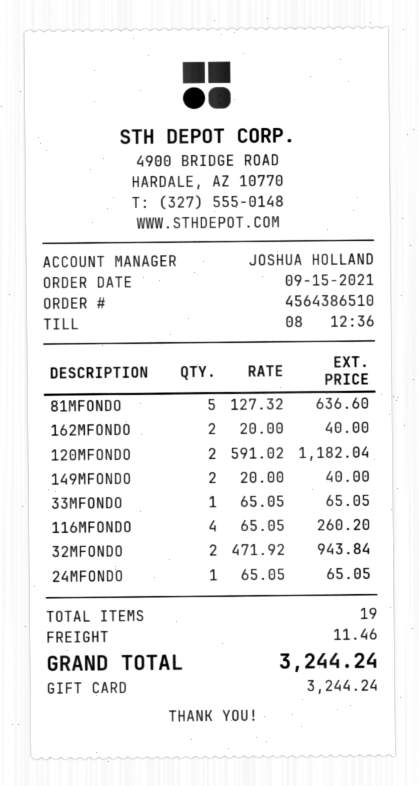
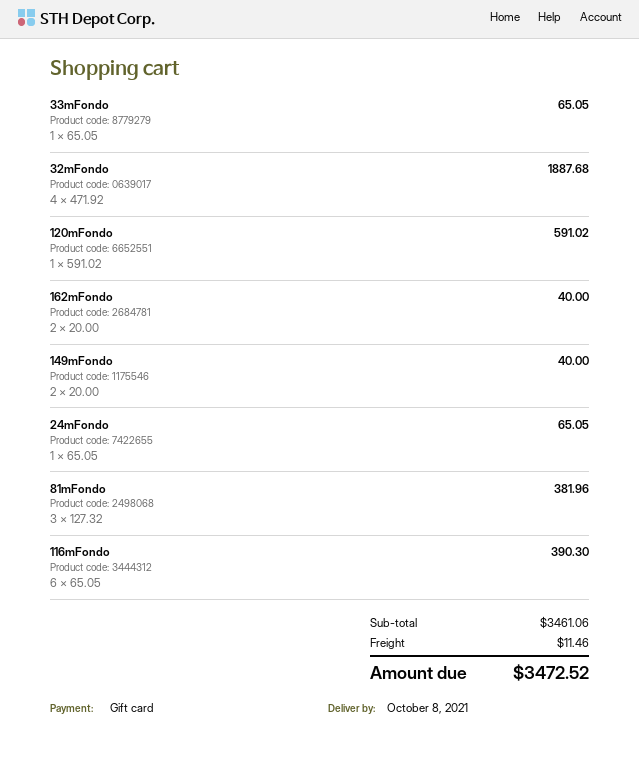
81MFONDO: 5 x 127.32 = 636.60 -> 3 x 127.32 = 381.96
120MFONDO: 2 x 591.02 = 1182.04 -> 1 x 591.02 = 591.02
116MFONDO: 4 x 65.05 = 260.20 -> 6 x 65.05 = 390.30
32MFONDO: 2 x 471.92 = 943.84 -> 4 x 471.92 = 1887.68
total: 3244.24 -> 3472.52

